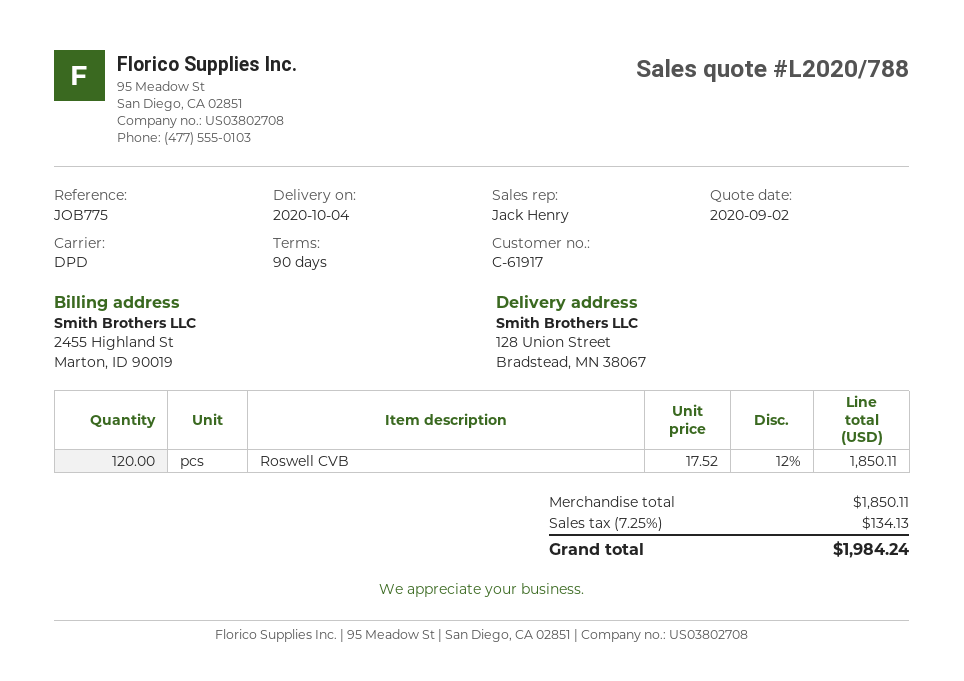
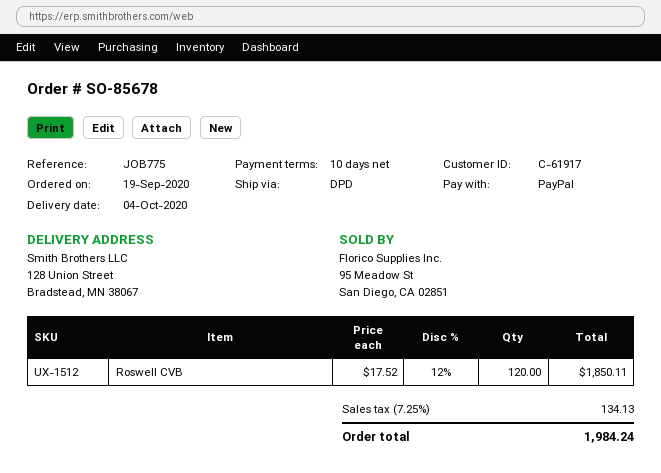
payment terms: 90 days -> 10 days

